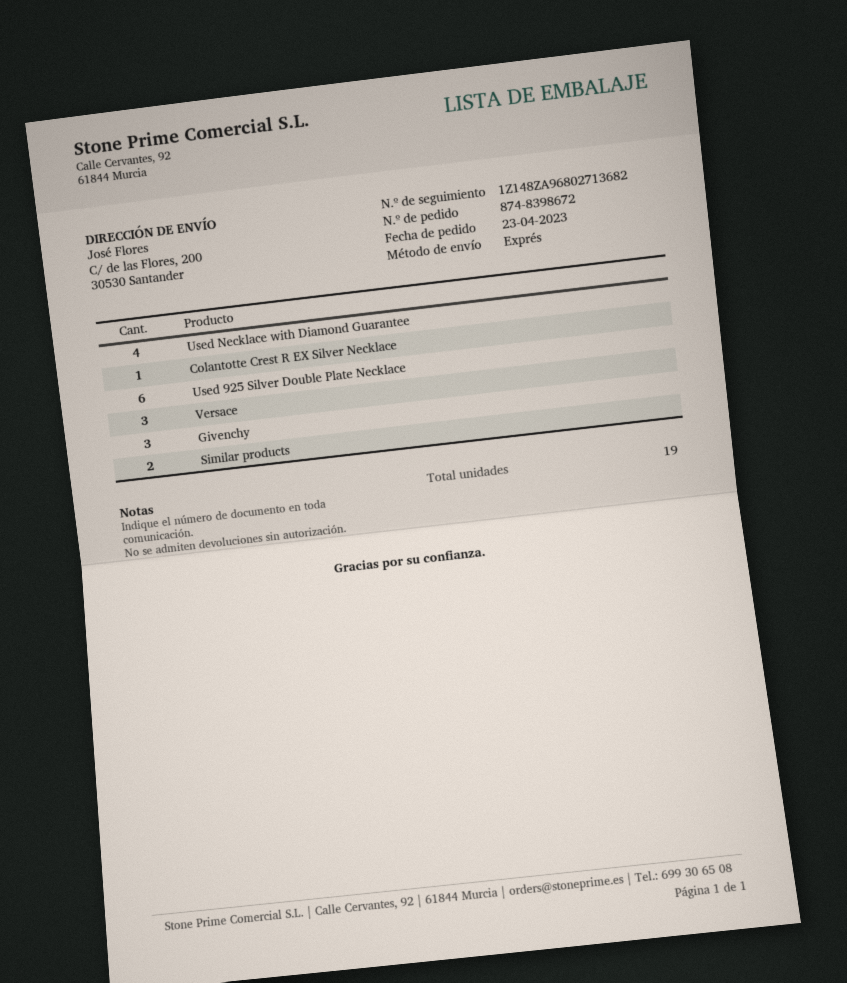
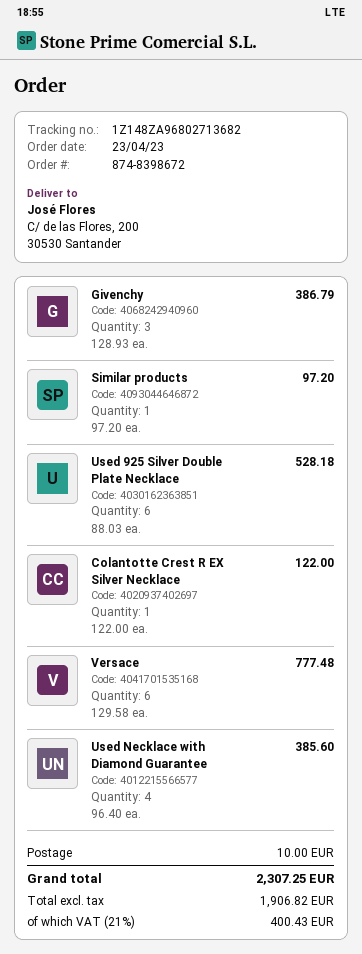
Versace: 3 -> 6
Similar products: 2 -> 1

